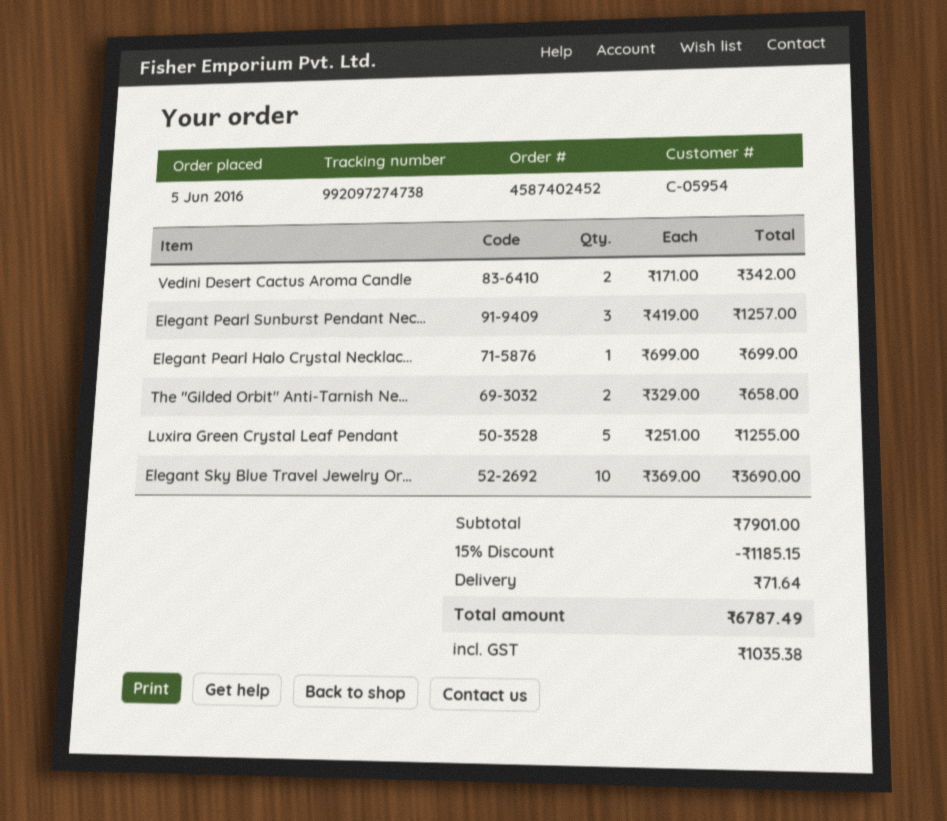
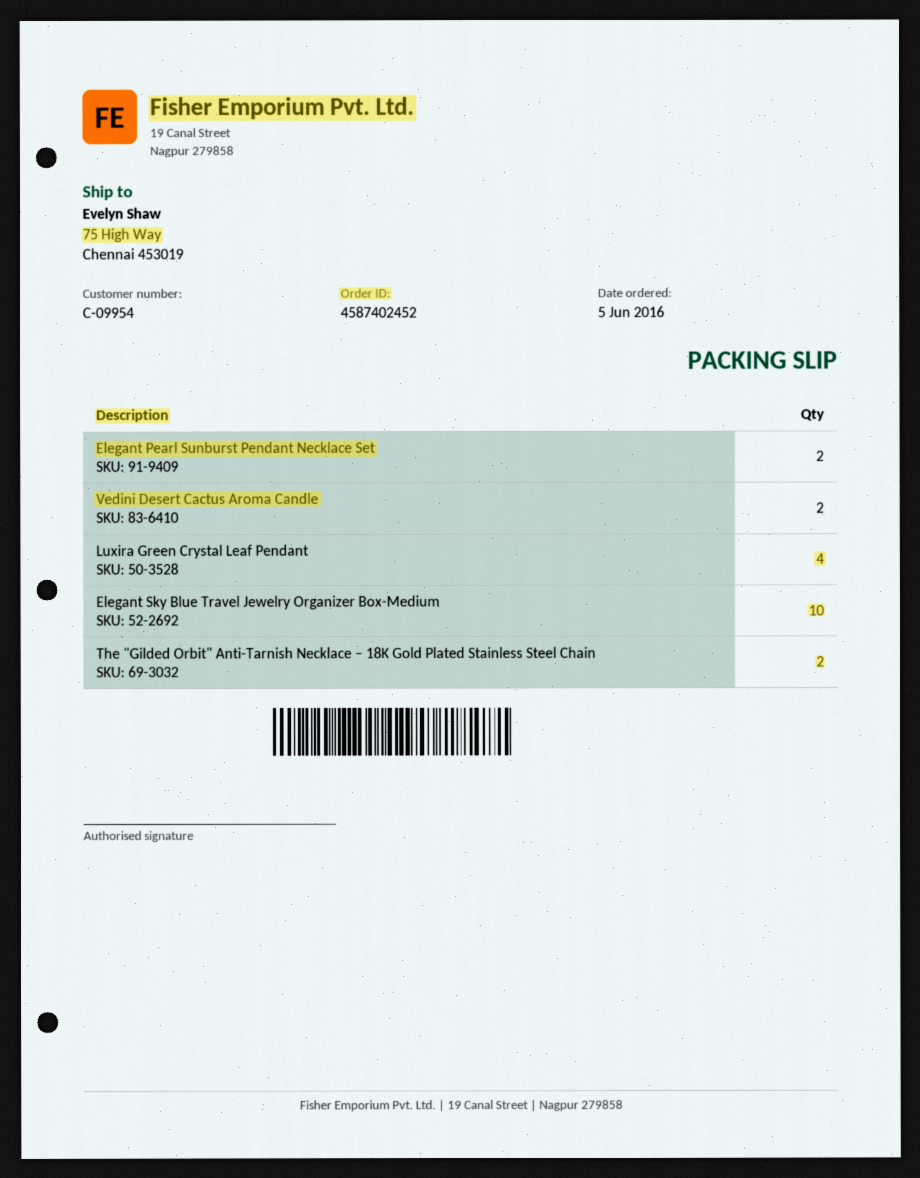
customer number: C-05954 -> C-09954
Elegant Pearl Sunburst Pendant Nec...: 3 -> 2
Elegant Pearl Halo Crystal Necklac...: 1 -> none
Luxira Green Crystal Leaf Pendant: 5 -> 4

